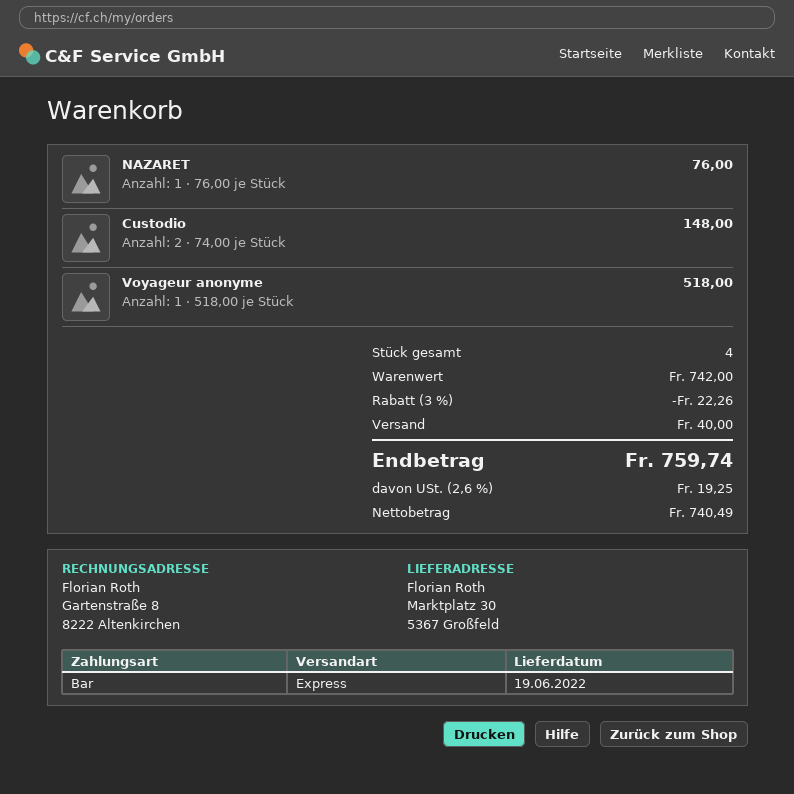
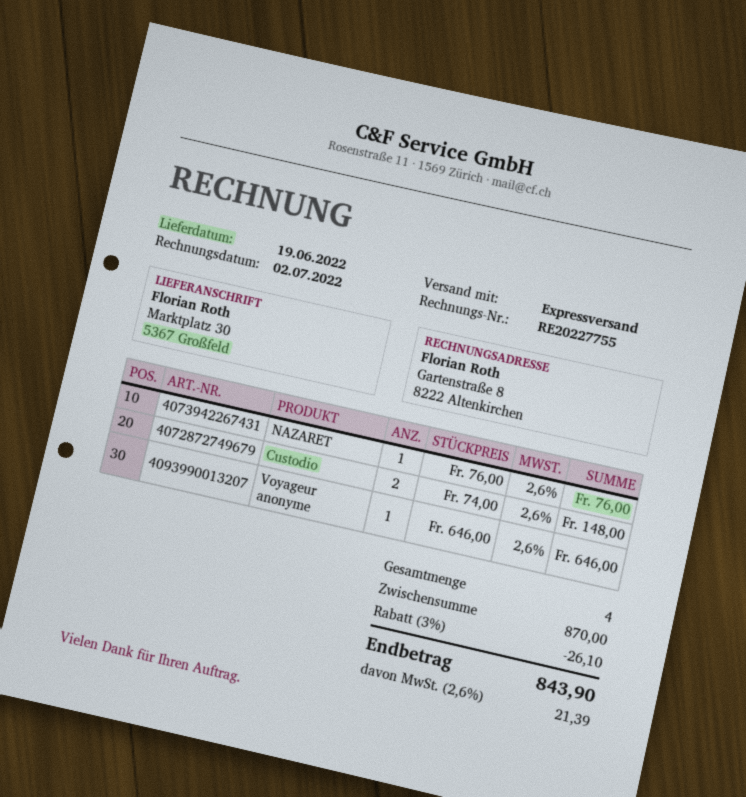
Voyageur anonyme: 1 x 518.00 = 518.00 -> 1 x 646.00 = 646.00
subtotal: 742.00 -> 870.00
discount: 3% = 22.26 -> 3% = 26.10
shipping: 40.00 -> none
tax: 2.6% = 19.25 -> 2.6% = 21.39
total: 759.74 -> 843.90

